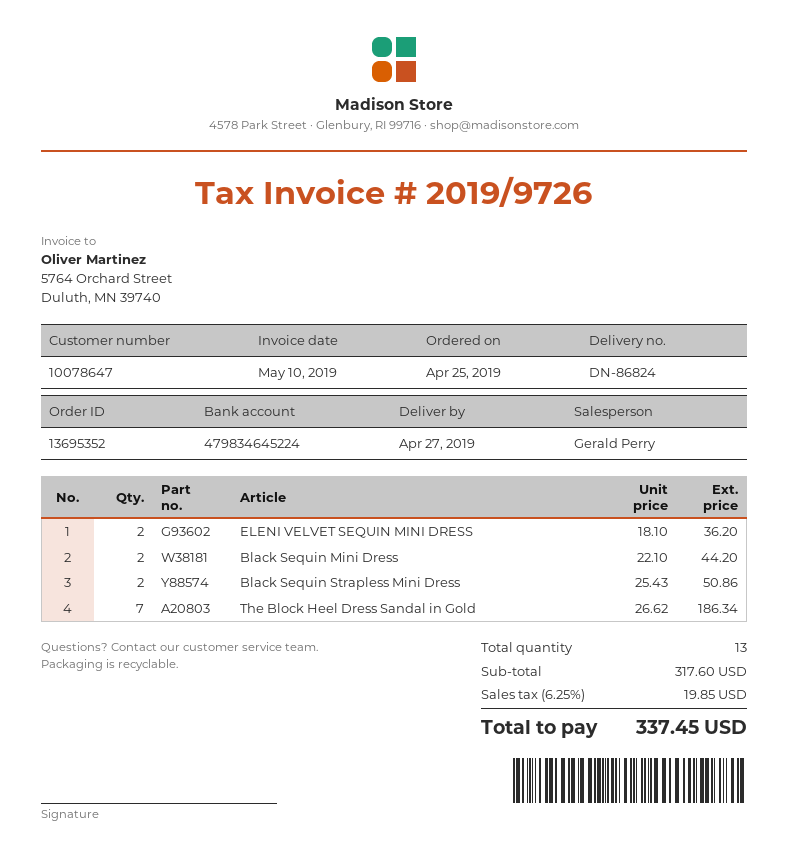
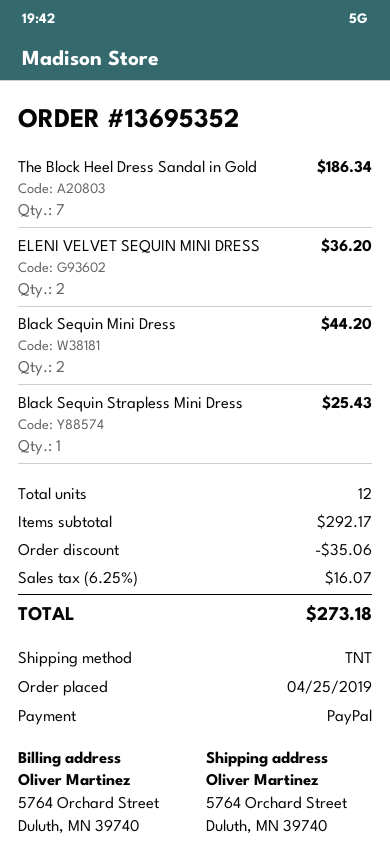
Black Sequin Strapless Mini Dress: 2 for 50.86 -> 1 for 25.43
total quantity: 13 -> 12
subtotal: 317.60 -> 292.17
discount: none -> 35.06
tax: 6.25% = 19.85 -> 6.25% = 16.07
total: 337.45 -> 273.18

